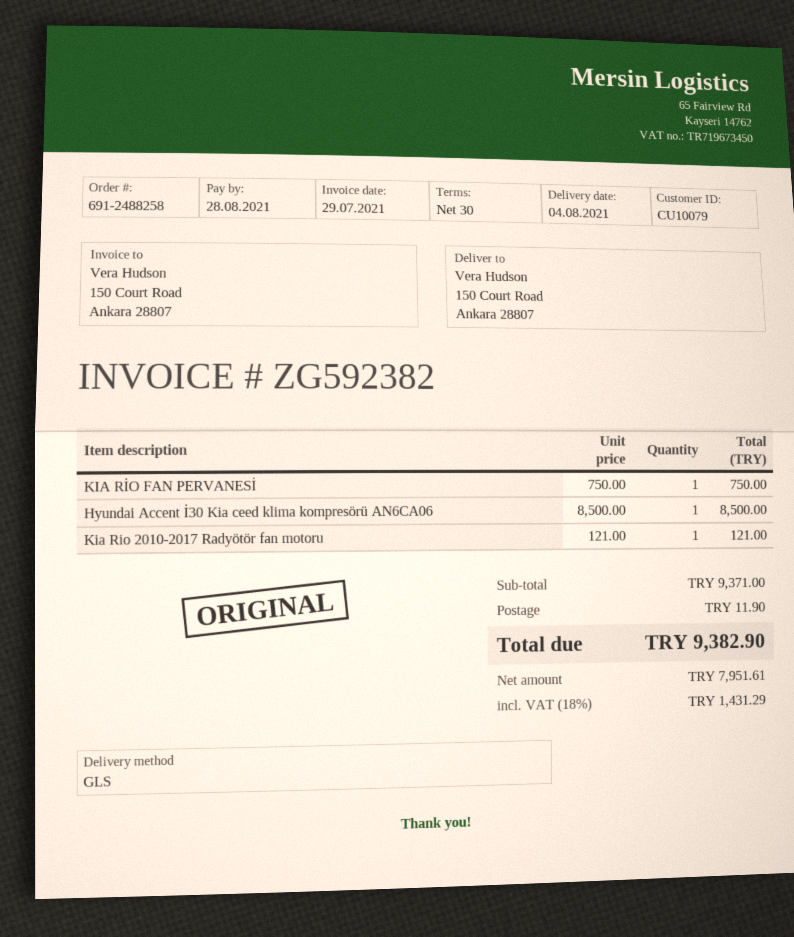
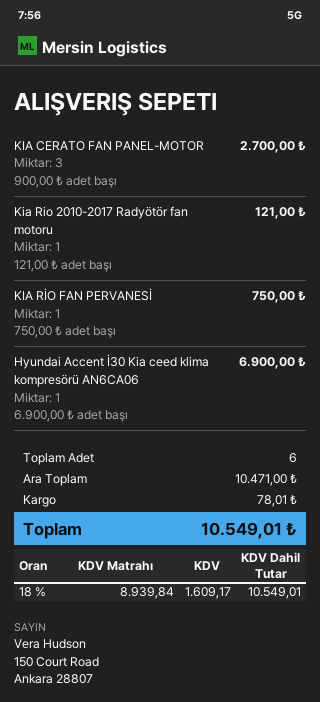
Hyundai Accent İ30 Kia ceed klima kompresörü AN6CA06: 1 x 8500.00 = 8500.00 -> 1 x 6900.00 = 6900.00
KIA CERATO FAN PANEL-MOTOR: none -> 3 x 900.00 = 2700.00
subtotal: 9371.00 -> 10471.00
shipping: 11.90 -> 78.01
net: 7951.61 -> 8939.84
tax: 18% = 1431.29 -> 18% = 1609.17
total: 9382.90 -> 10549.01

